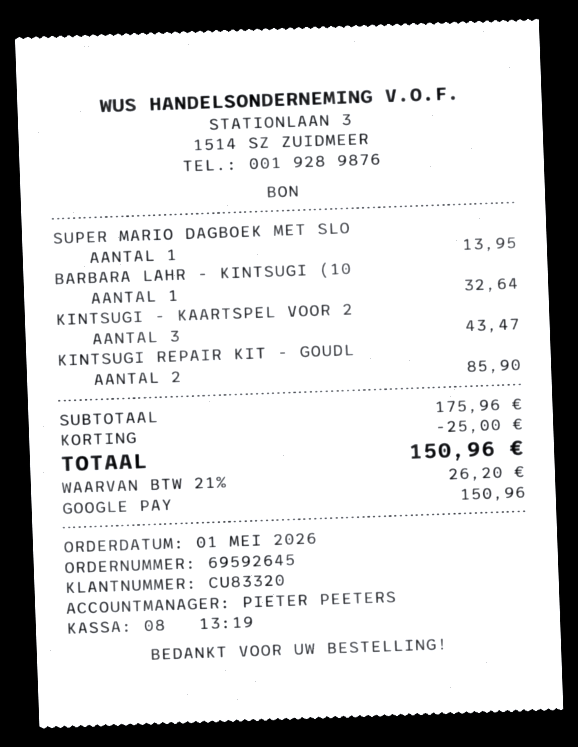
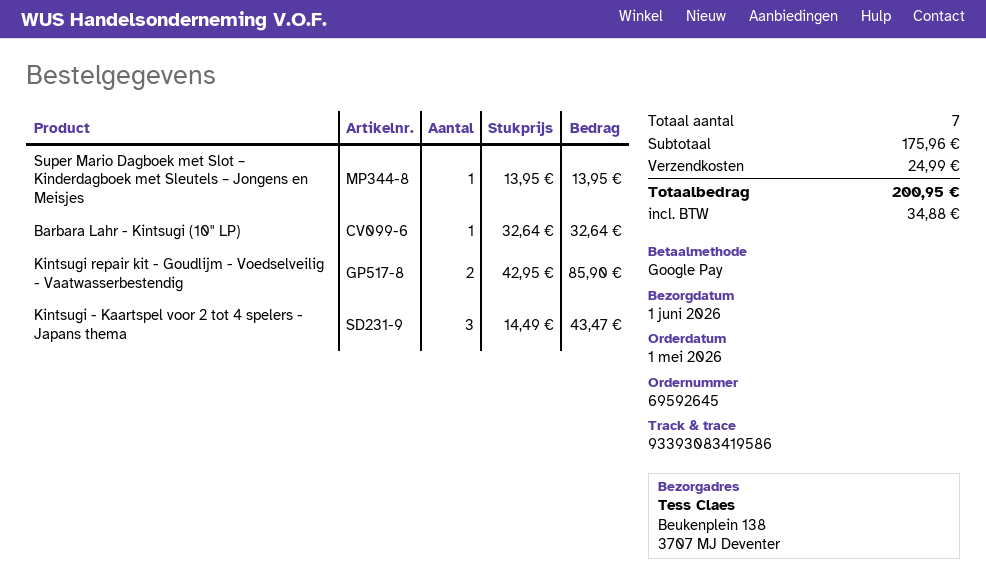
discount: 25.00 -> none
shipping: none -> 24.99
tax: 26.20 -> 34.88
total: 150.96 -> 200.95

